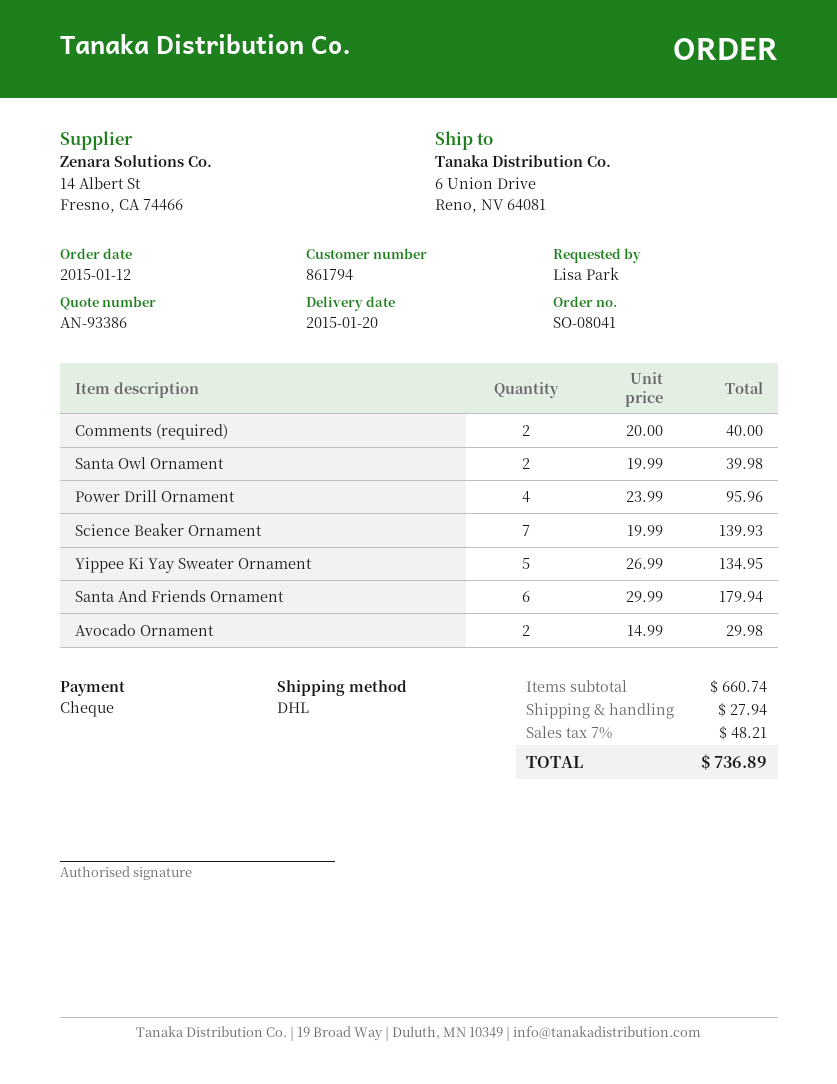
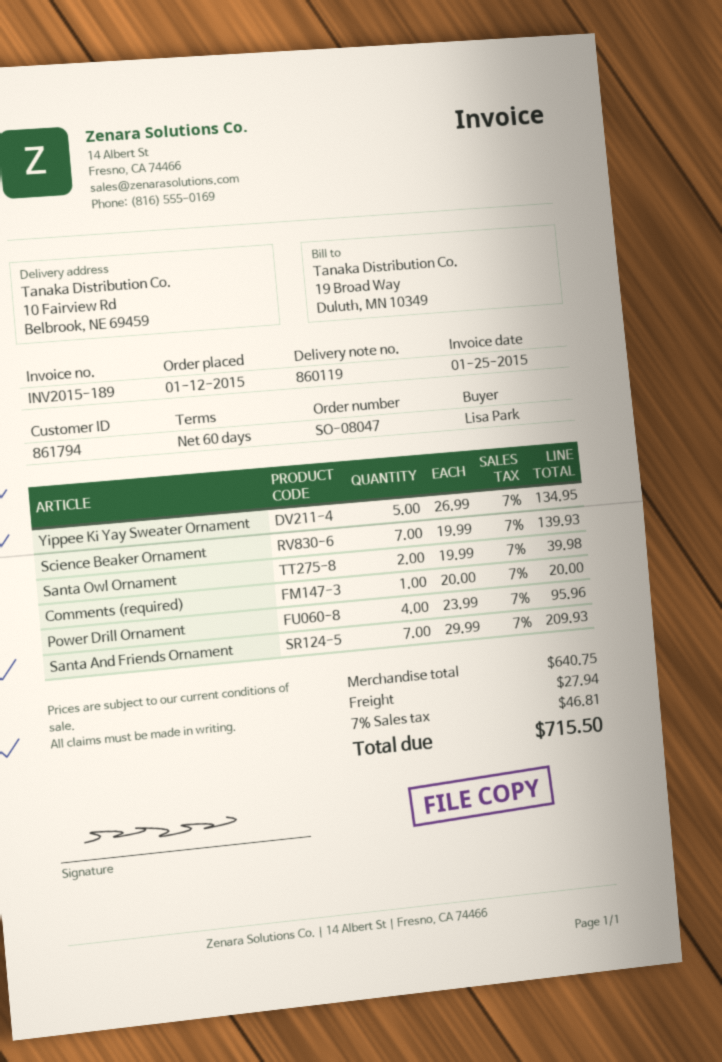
order number: SO-08041 -> SO-08047
ship to: 6 Union Drive, Reno, NV 64081 -> 10 Fairview Rd, Belbrook, NE 69459
Comments (required): 2 x 20.00 = 40.00 -> 1 x 20.00 = 20.00
Santa And Friends Ornament: 6 x 29.99 = 179.94 -> 7 x 29.99 = 209.93
Avocado Ornament: 2 x 14.99 = 29.98 -> none
subtotal: 660.74 -> 640.75
tax: 7% = 48.21 -> 7% = 46.81
total: 736.89 -> 715.50

